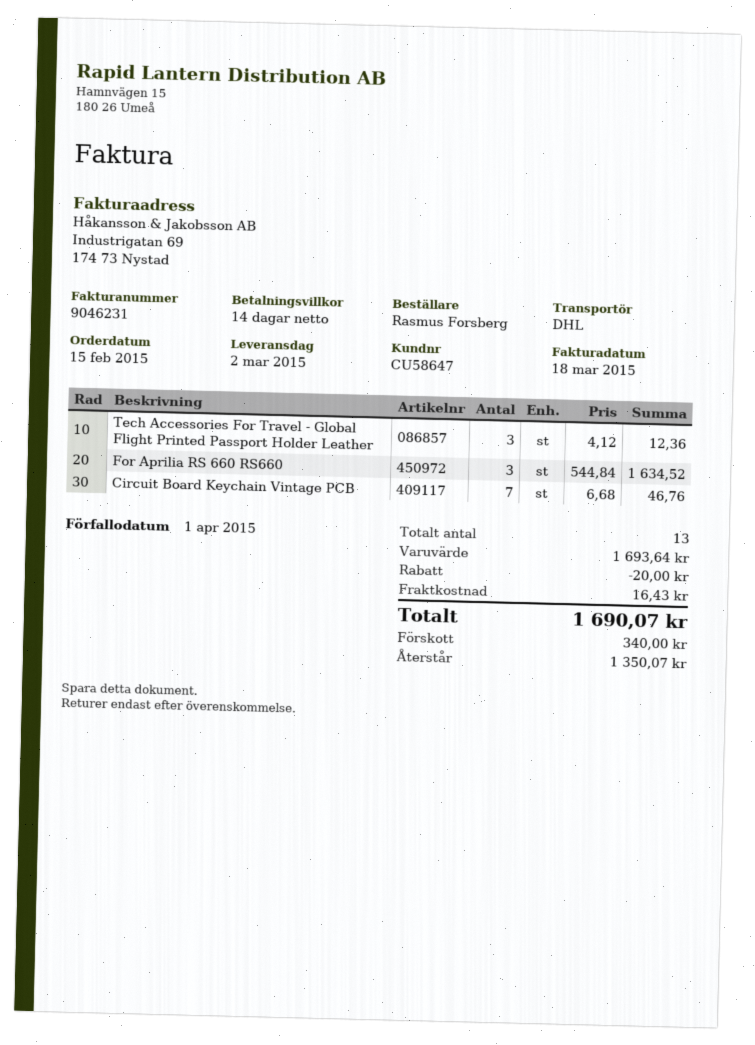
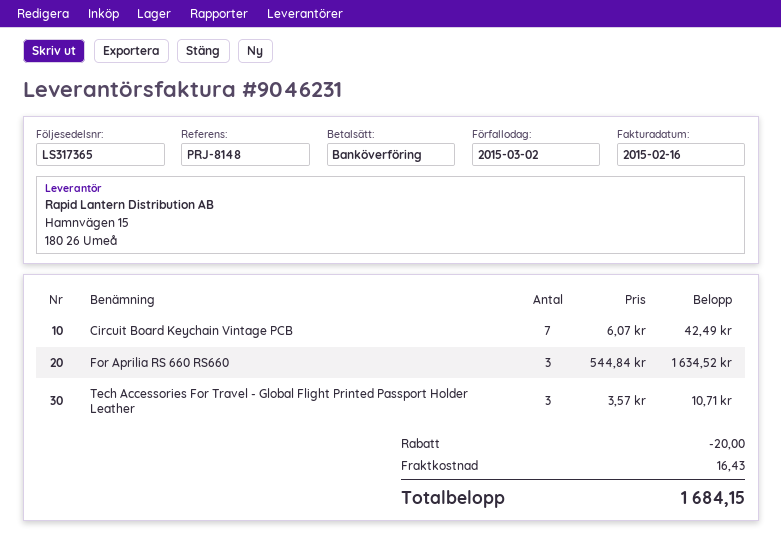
invoice date: 2015-03-18 -> 2015-02-16
due date: 2015-04-01 -> 2015-03-02
Tech Accessories For Travel - Global Flight Printed Passport Holder Leather: 3 x 4.12 = 12.36 -> 3 x 3.57 = 10.71
Circuit Board Keychain Vintage PCB: 7 x 6.68 = 46.76 -> 7 x 6.07 = 42.49
total: 1690.07 -> 1684.15

